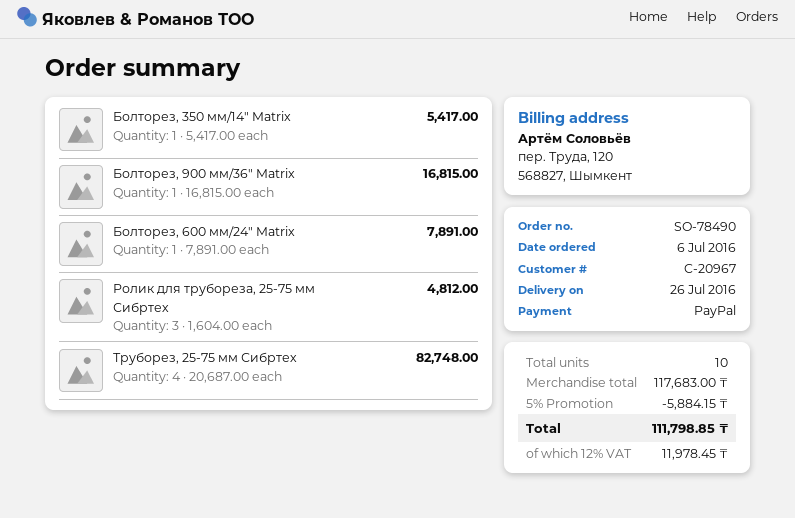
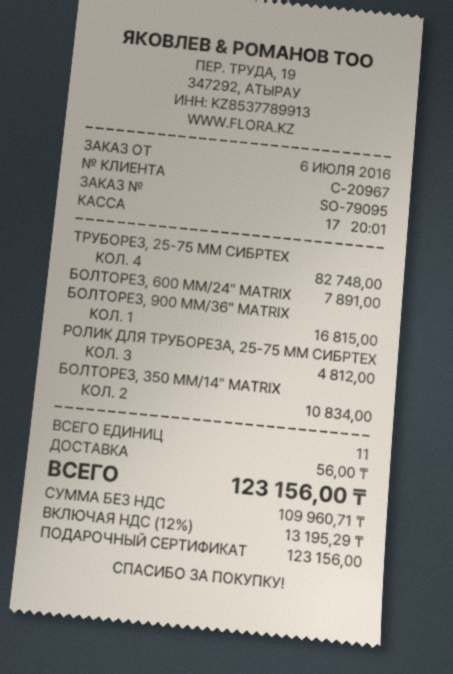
order number: SO-78490 -> SO-79095
payment method: PayPal -> gift card
Болторез, 350 мм/14" Matrix: 1 for 5417.00 -> 2 for 10834.00
total quantity: 10 -> 11
discount: 5% = 5884.15 -> none
shipping: none -> 56.00
tax: 12% = 11978.45 -> 12% = 13195.29
total: 111798.85 -> 123156.00

